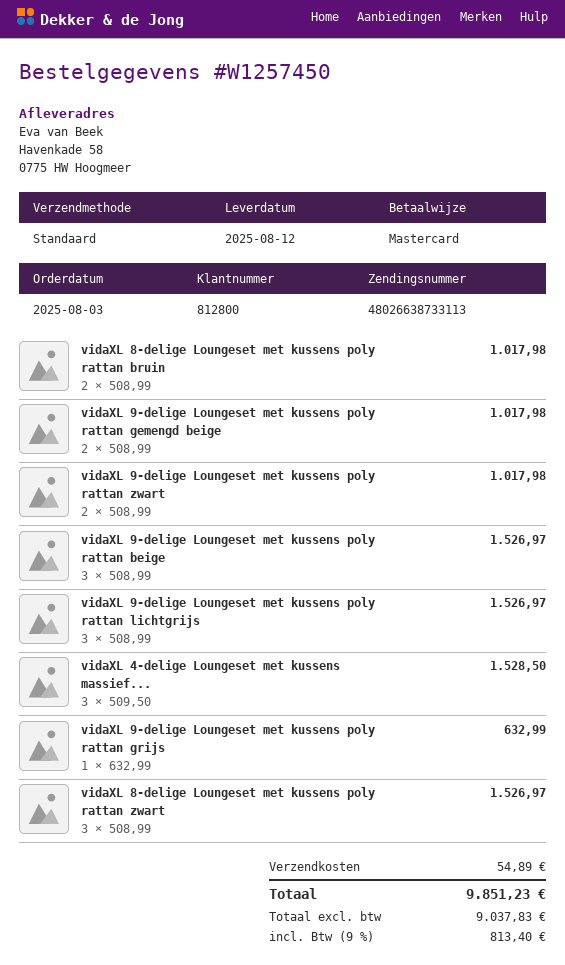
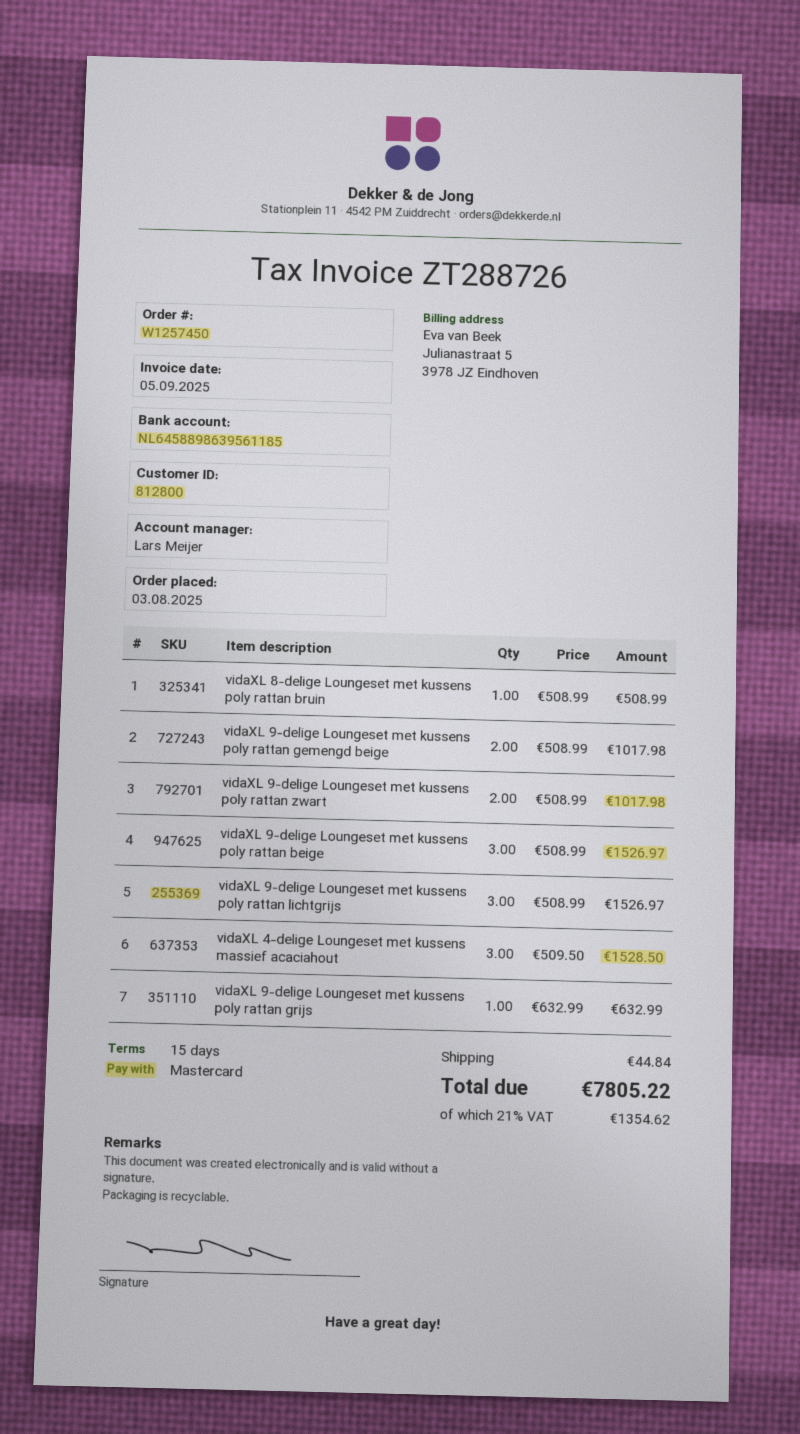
vidaXL 8-delige Loungeset met kussens poly rattan bruin: 2 x 508.99 = 1017.98 -> 1 x 508.99 = 508.99
vidaXL 8-delige Loungeset met kussens poly rattan zwart: 3 x 508.99 = 1526.97 -> none
shipping: 54.89 -> 44.84
tax: 9% = 813.40 -> 21% = 1354.62
total: 9851.23 -> 7805.22

